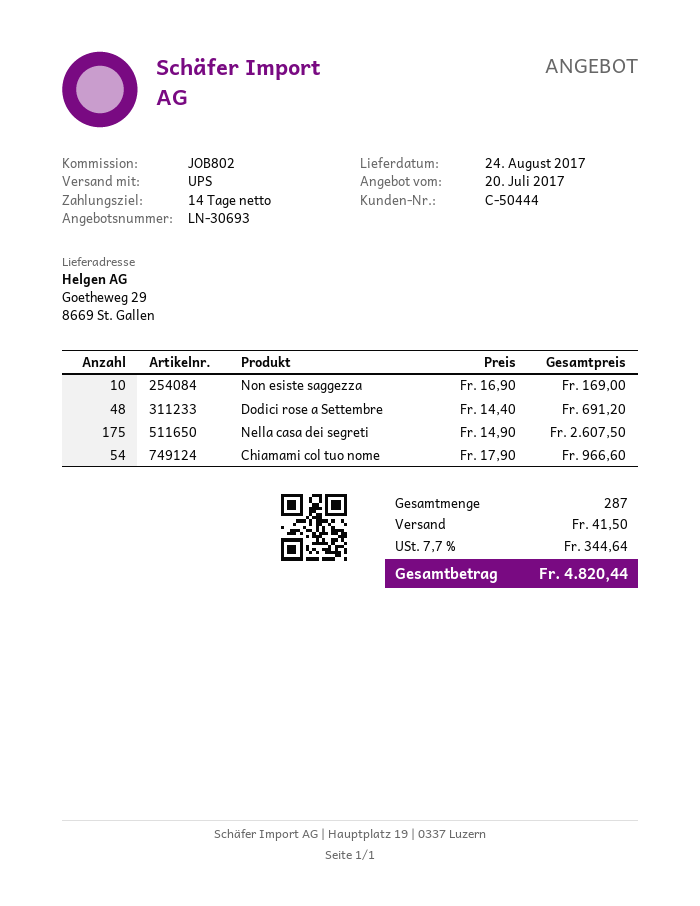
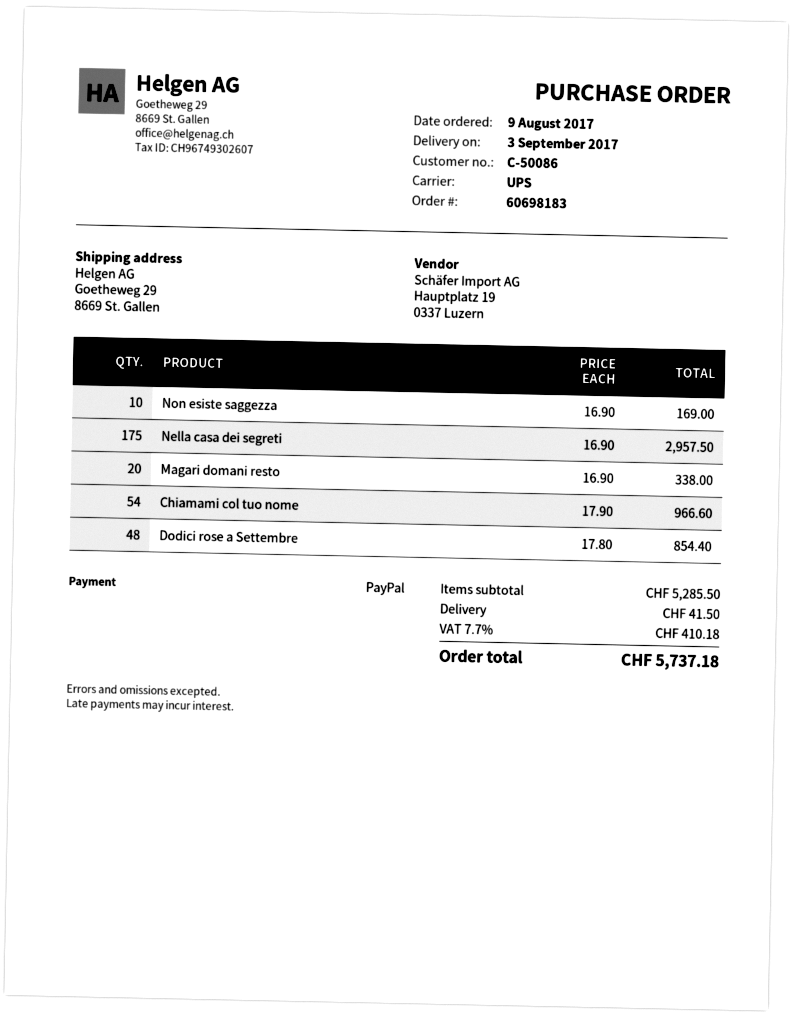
delivery date: 2017-08-24 -> 2017-09-03
customer number: C-50444 -> C-50086
Dodici rose a Settembre: 48 x 14.40 = 691.20 -> 48 x 17.80 = 854.40
Nella casa dei segreti: 175 x 14.90 = 2607.50 -> 175 x 16.90 = 2957.50
Magari domani resto: none -> 20 x 16.90 = 338.00
tax: 7.7% = 344.64 -> 7.7% = 410.18
total: 4820.44 -> 5737.18

